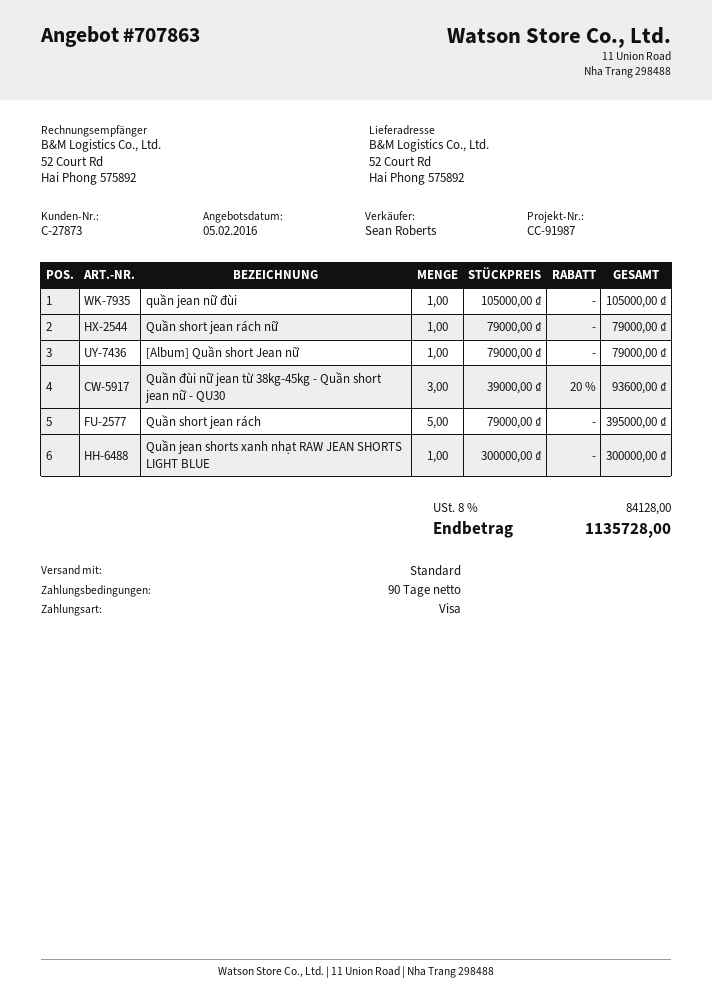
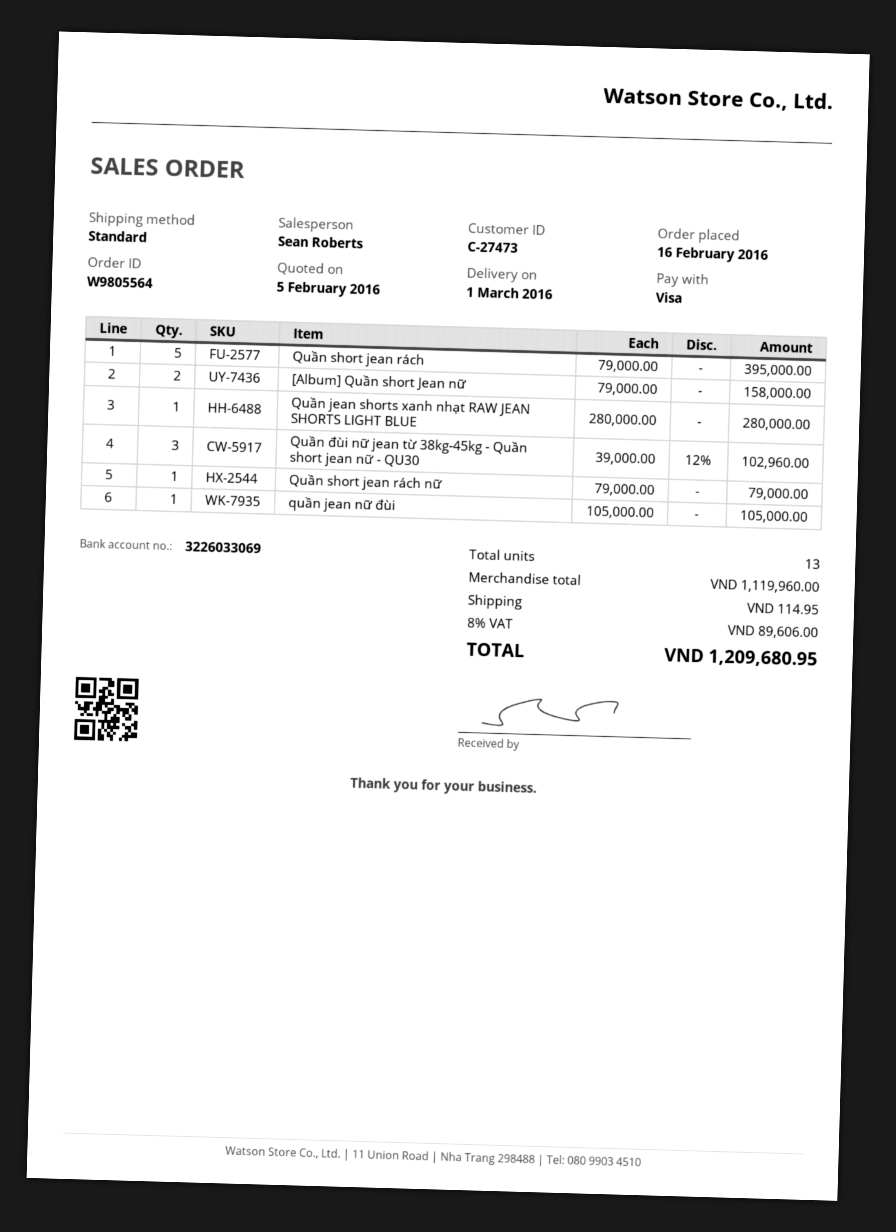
customer number: C-27873 -> C-27473
[Album] Quần short Jean nữ: 1 x 79000.00 = 79000.00 -> 2 x 79000.00 = 158000.00
Quần đùi nữ jean từ 38kg-45kg - Quần short jean nữ - QU30: 3 x 39000.00 - 20% = 93600.00 -> 3 x 39000.00 - 12% = 102960.00
Quần jean shorts xanh nhạt RAW JEAN SHORTS LIGHT BLUE: 1 x 300000.00 = 300000.00 -> 1 x 280000.00 = 280000.00
shipping: none -> 114.95
tax: 8% = 84128.00 -> 8% = 89606.00
total: 1135728.00 -> 1209680.95

